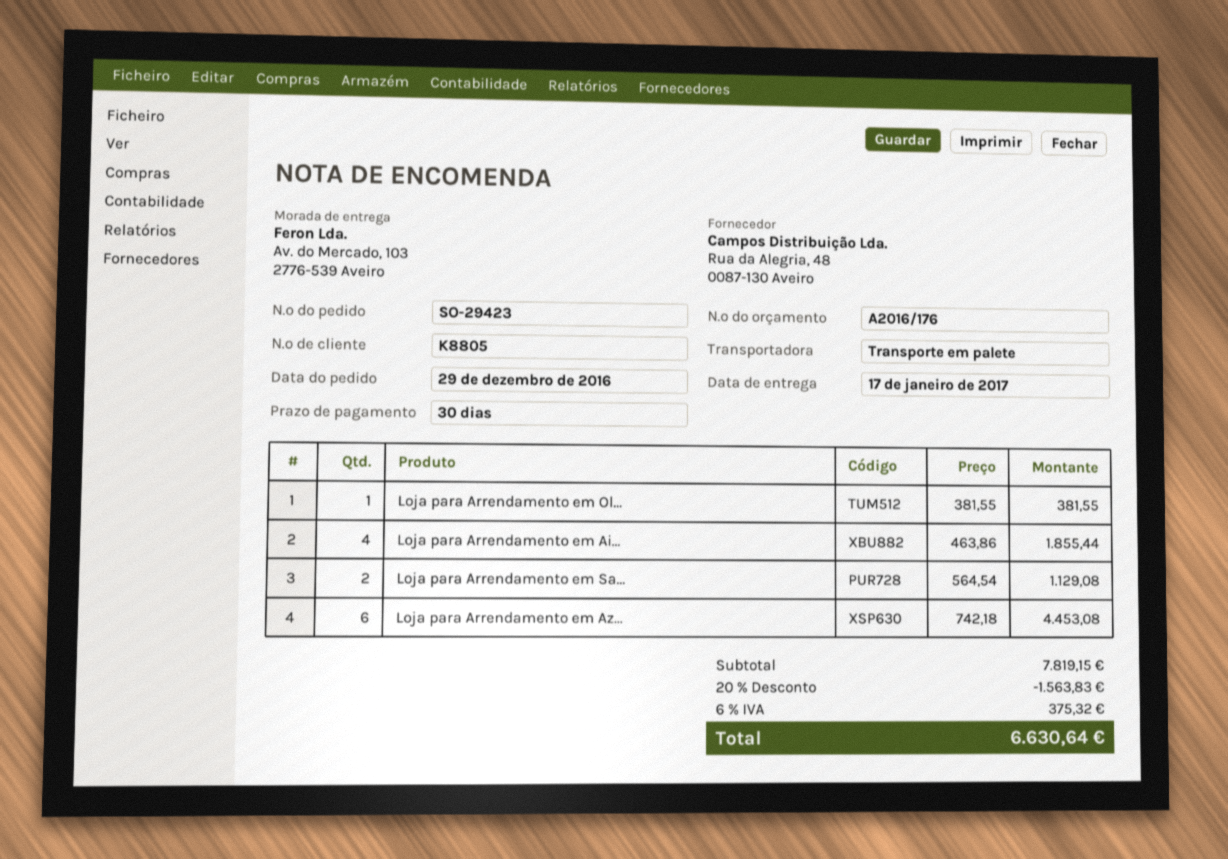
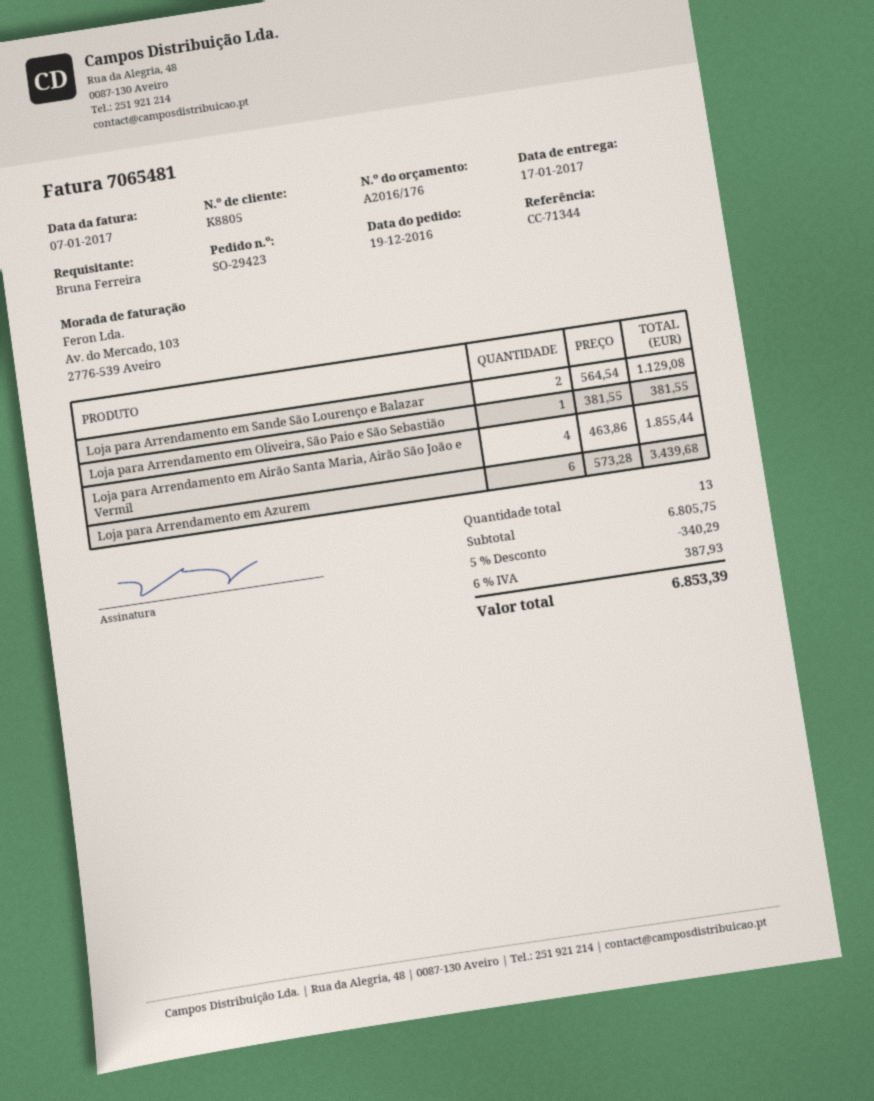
order date: 2016-12-29 -> 2016-12-19
Loja para Arrendamento em Az...: 6 x 742.18 = 4453.08 -> 6 x 573.28 = 3439.68
subtotal: 7819.15 -> 6805.75
discount: 20% = 1563.83 -> 5% = 340.29
tax: 6% = 375.32 -> 6% = 387.93
total: 6630.64 -> 6853.39

